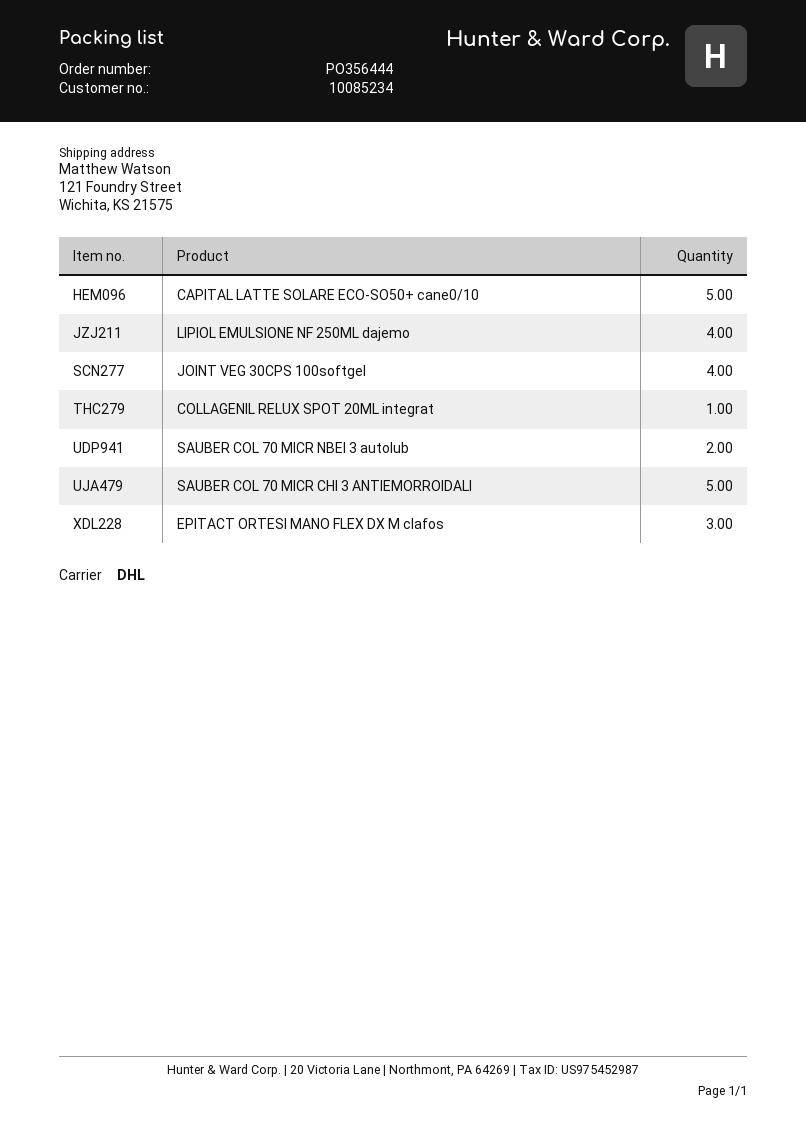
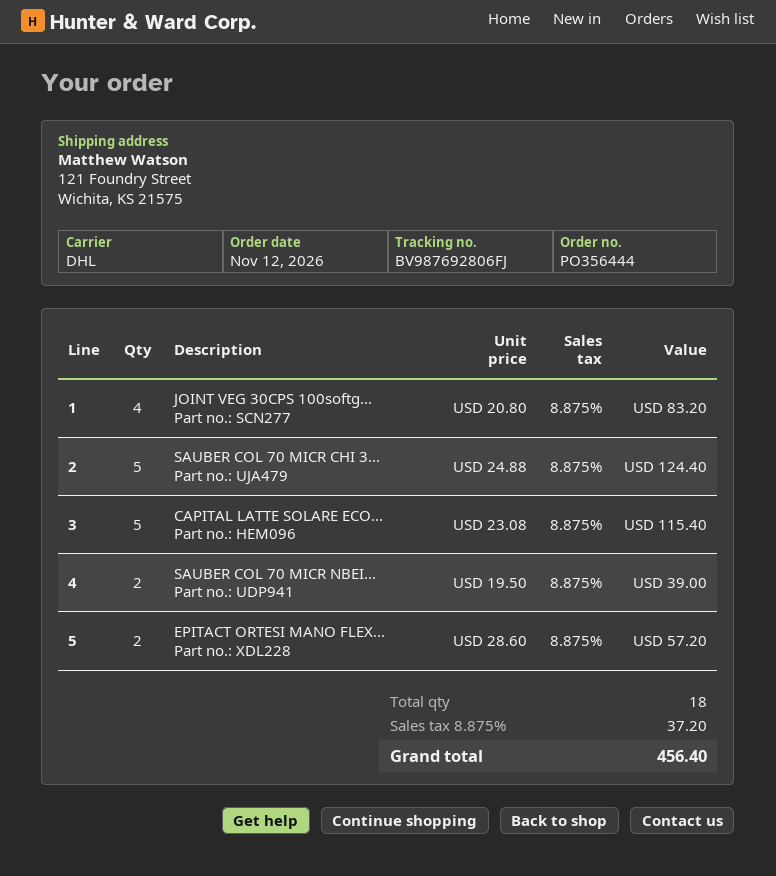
LIPIOL EMULSIONE NF 250ML dajemo: 4 -> none
COLLAGENIL RELUX SPOT 20ML integrat: 1 -> none
EPITACT ORTESI MANO FLEX DX M clafos: 3 -> 2

